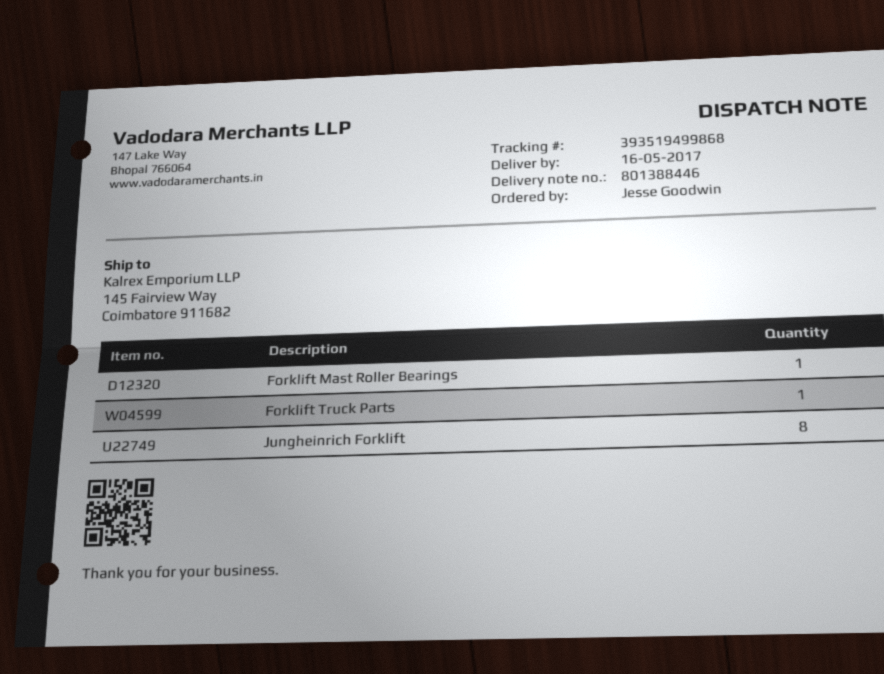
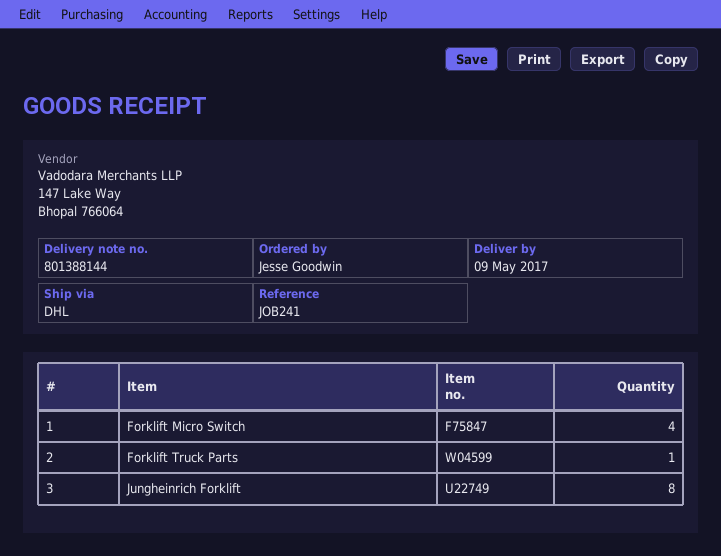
delivery note number: 801388446 -> 801388144
delivery date: 2017-05-16 -> 2017-05-09
Forklift Mast Roller Bearings: 1 -> none
Forklift Micro Switch: none -> 4

